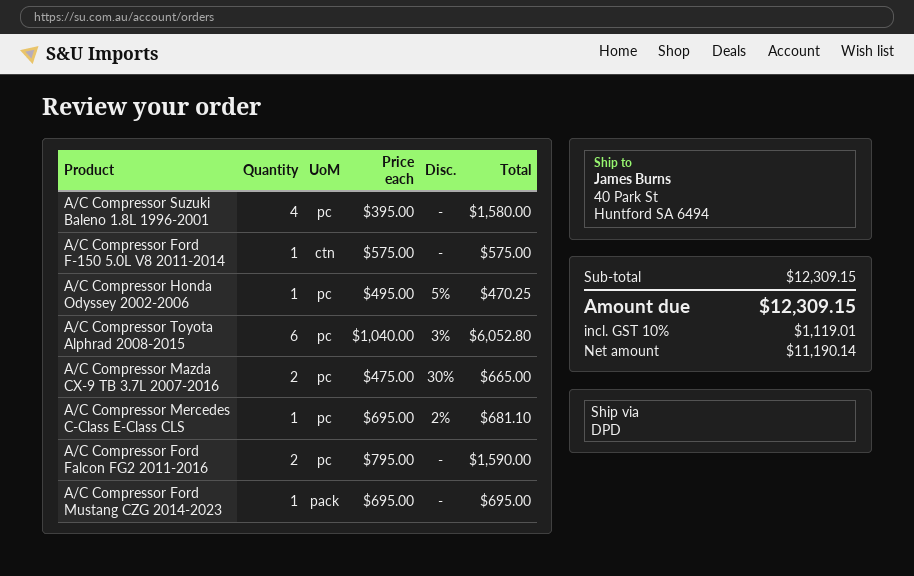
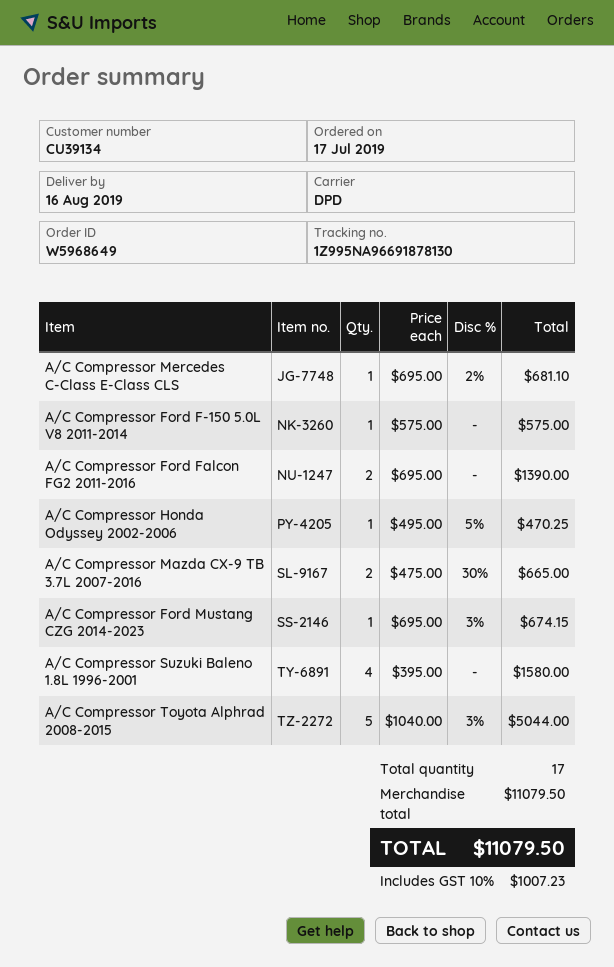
A/C Compressor Toyota Alphrad 2008-2015: 6 x 1040.00 - 3% = 6052.80 -> 5 x 1040.00 - 3% = 5044.00
A/C Compressor Ford Falcon FG2 2011-2016: 2 x 795.00 = 1590.00 -> 2 x 695.00 = 1390.00
A/C Compressor Ford Mustang CZG 2014-2023: 1 x 695.00 = 695.00 -> 1 x 695.00 - 3% = 674.15
subtotal: 12309.15 -> 11079.50
tax: 10% = 1119.01 -> 10% = 1007.23
total: 12309.15 -> 11079.50

